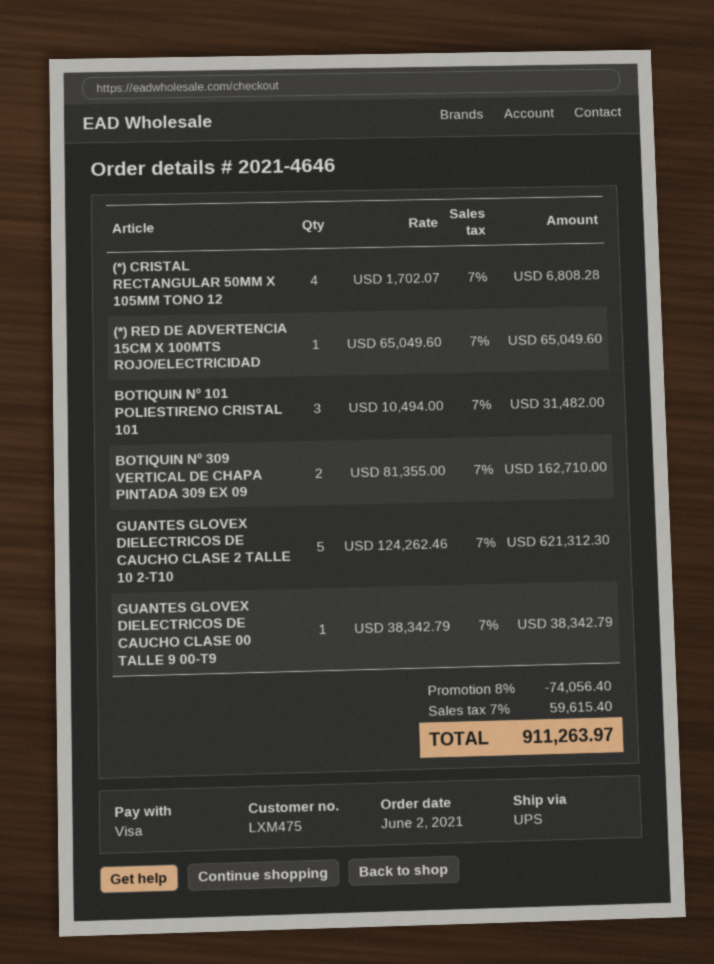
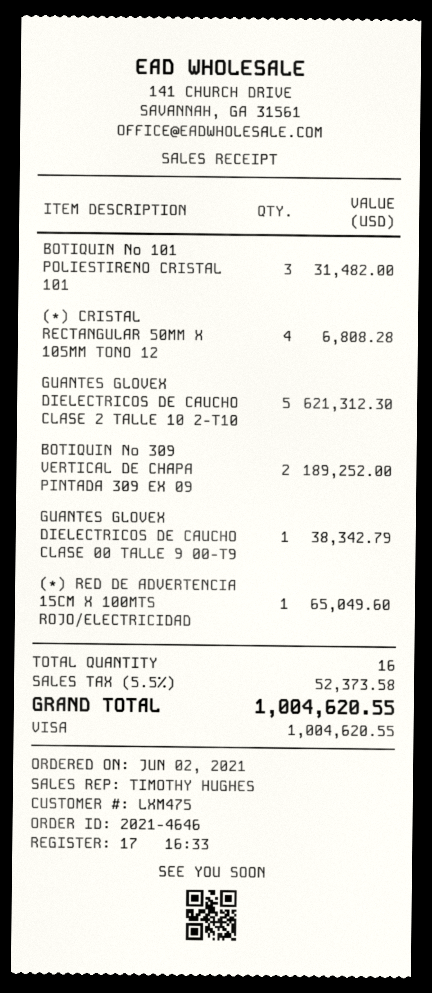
BOTIQUIN Nº 309 VERTICAL DE CHAPA PINTADA 309 EX 09: 2 for 162710.00 -> 2 for 189252.00
discount: 8% = 74056.40 -> none
tax: 7% = 59615.40 -> 5.5% = 52373.58
total: 911263.97 -> 1004620.55

